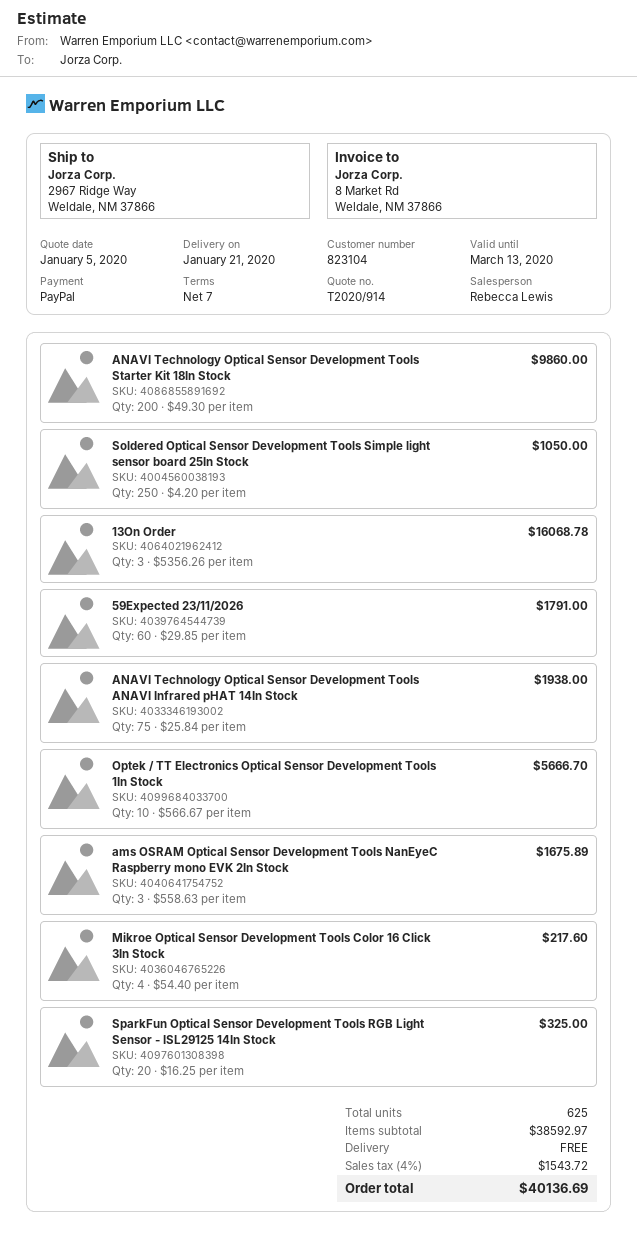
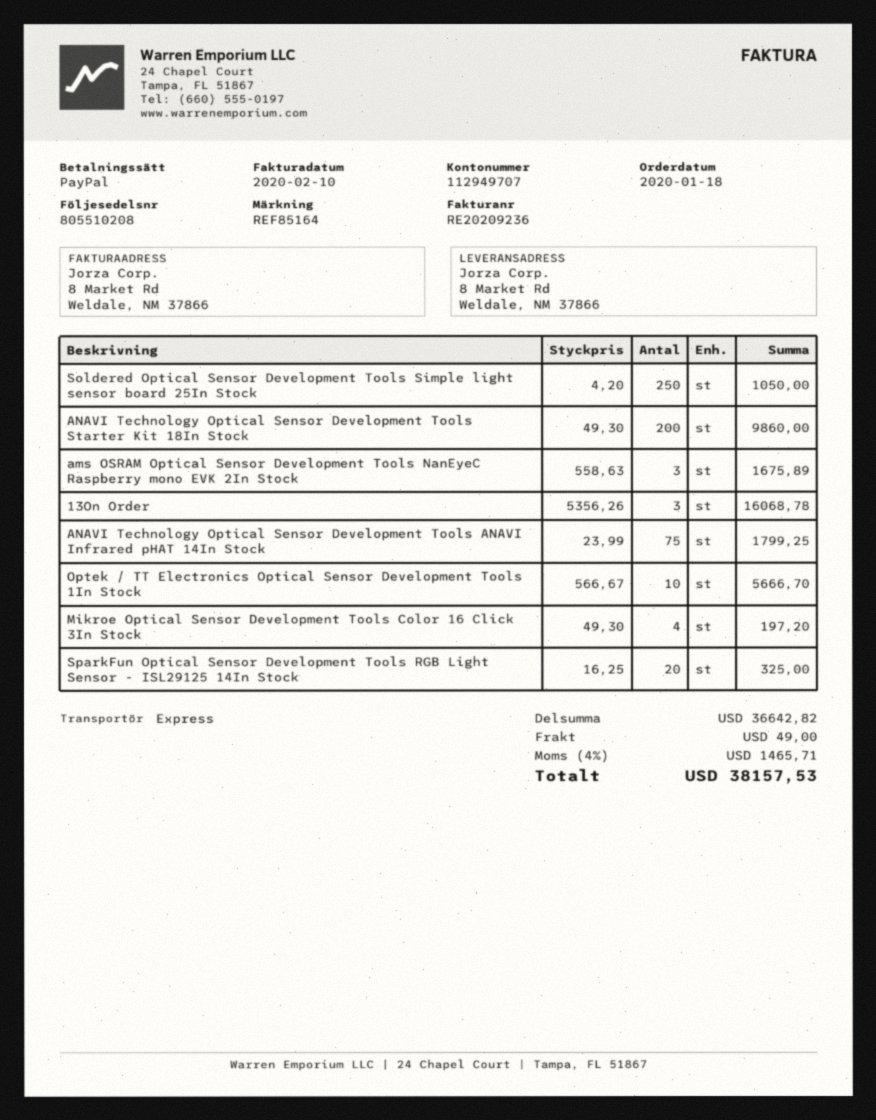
ship to: 2967 Ridge Way, Weldale, NM 37866 -> 8 Market Rd, Weldale, NM 37866
59Expected 23/11/2026: 60 x 29.85 = 1791.00 -> none
ANAVI Technology Optical Sensor Development Tools ANAVI Infrared pHAT 14In Stock: 75 x 25.84 = 1938.00 -> 75 x 23.99 = 1799.25
Mikroe Optical Sensor Development Tools Color 16 Click 3In Stock: 4 x 54.40 = 217.60 -> 4 x 49.30 = 197.20
subtotal: 38592.97 -> 36642.82
shipping: 0.00 -> 49.00
tax: 4% = 1543.72 -> 4% = 1465.71
total: 40136.69 -> 38157.53

